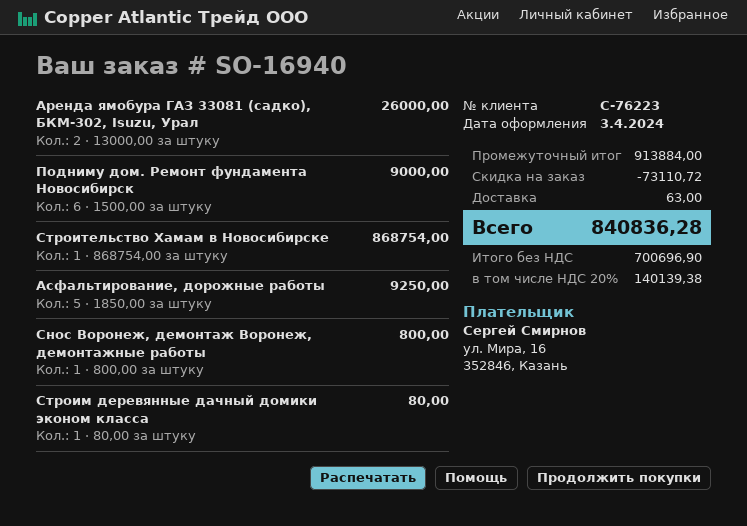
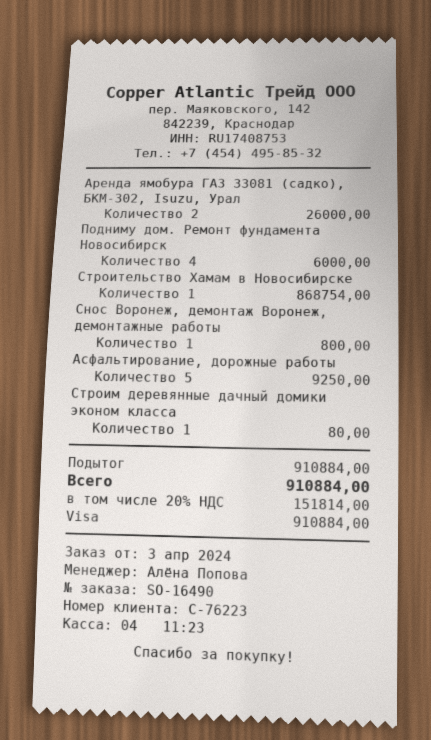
order number: SO-16940 -> SO-16490
Подниму дом. Ремонт фундамента Новосибирск: 6 for 9000.00 -> 4 for 6000.00
subtotal: 913884.00 -> 910884.00
discount: 73110.72 -> none
shipping: 63.00 -> none
tax: 20% = 140139.38 -> 20% = 151814.00
total: 840836.28 -> 910884.00

